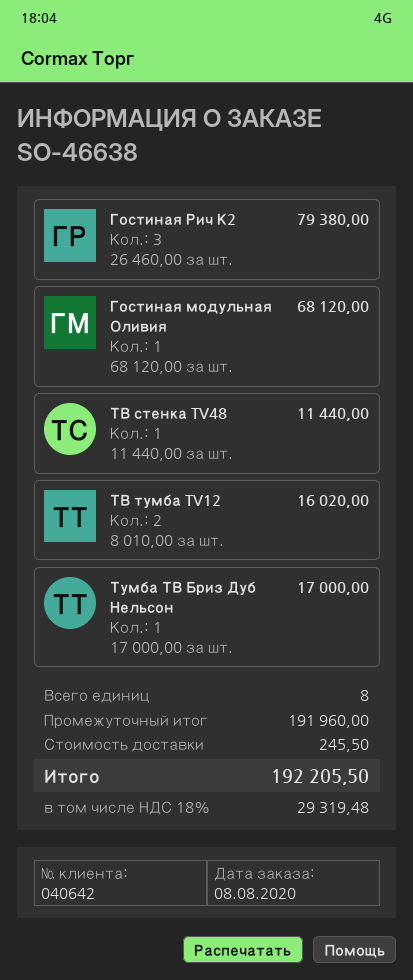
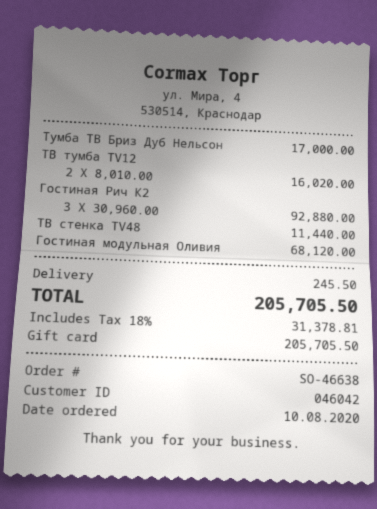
order date: 2020-08-08 -> 2020-08-10
customer number: 040642 -> 046042
Гостиная Рич К2: 3 x 26460.00 = 79380.00 -> 3 x 30960.00 = 92880.00
tax: 18% = 29319.48 -> 18% = 31378.81
total: 192205.50 -> 205705.50

